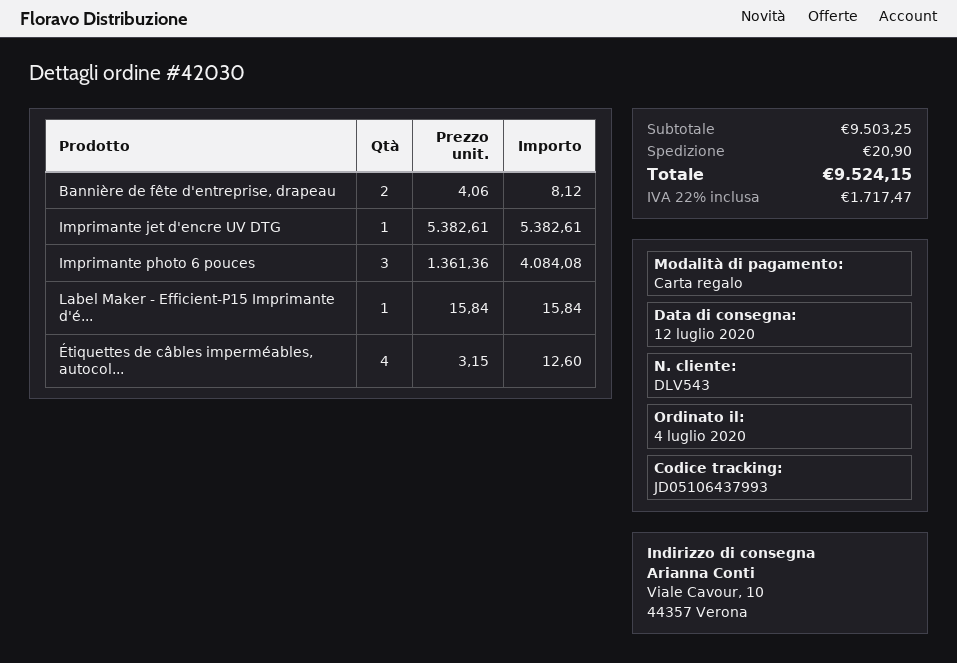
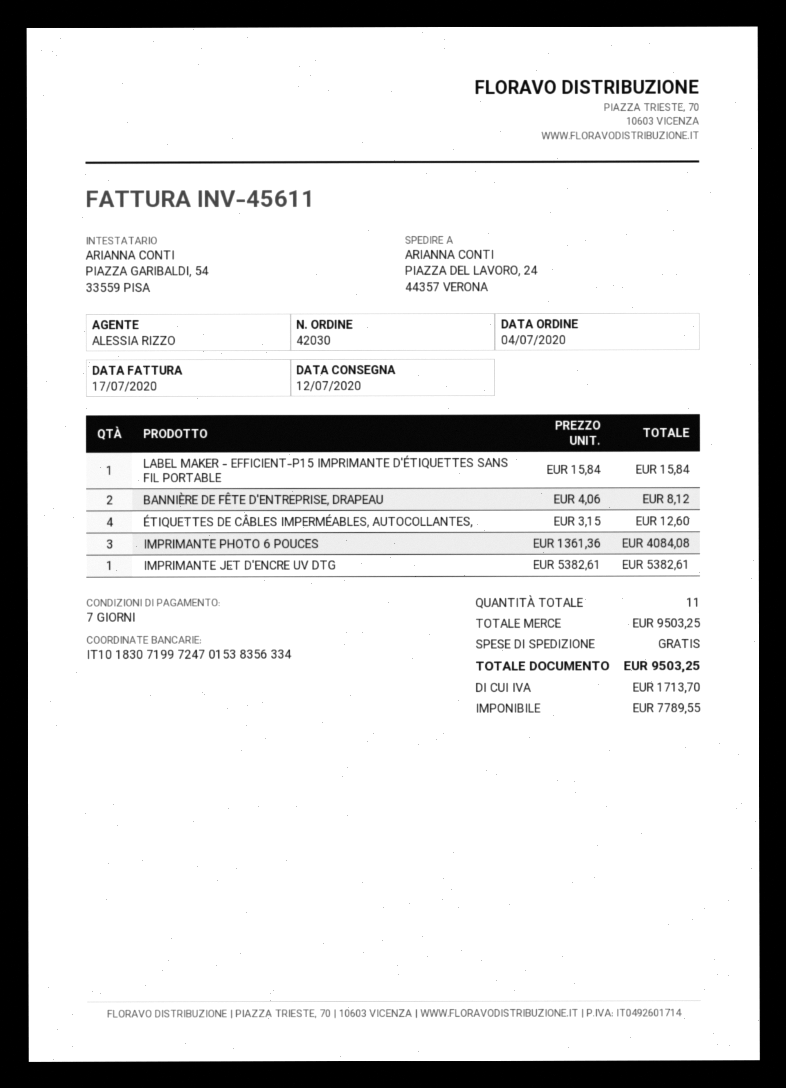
ship to: Viale Cavour, 10, 44357 Verona -> PIAZZA DEL LAVORO, 24, 44357 VERONA
shipping: 20.90 -> 0.00
tax: 1717.47 -> 1713.70
total: 9524.15 -> 9503.25

